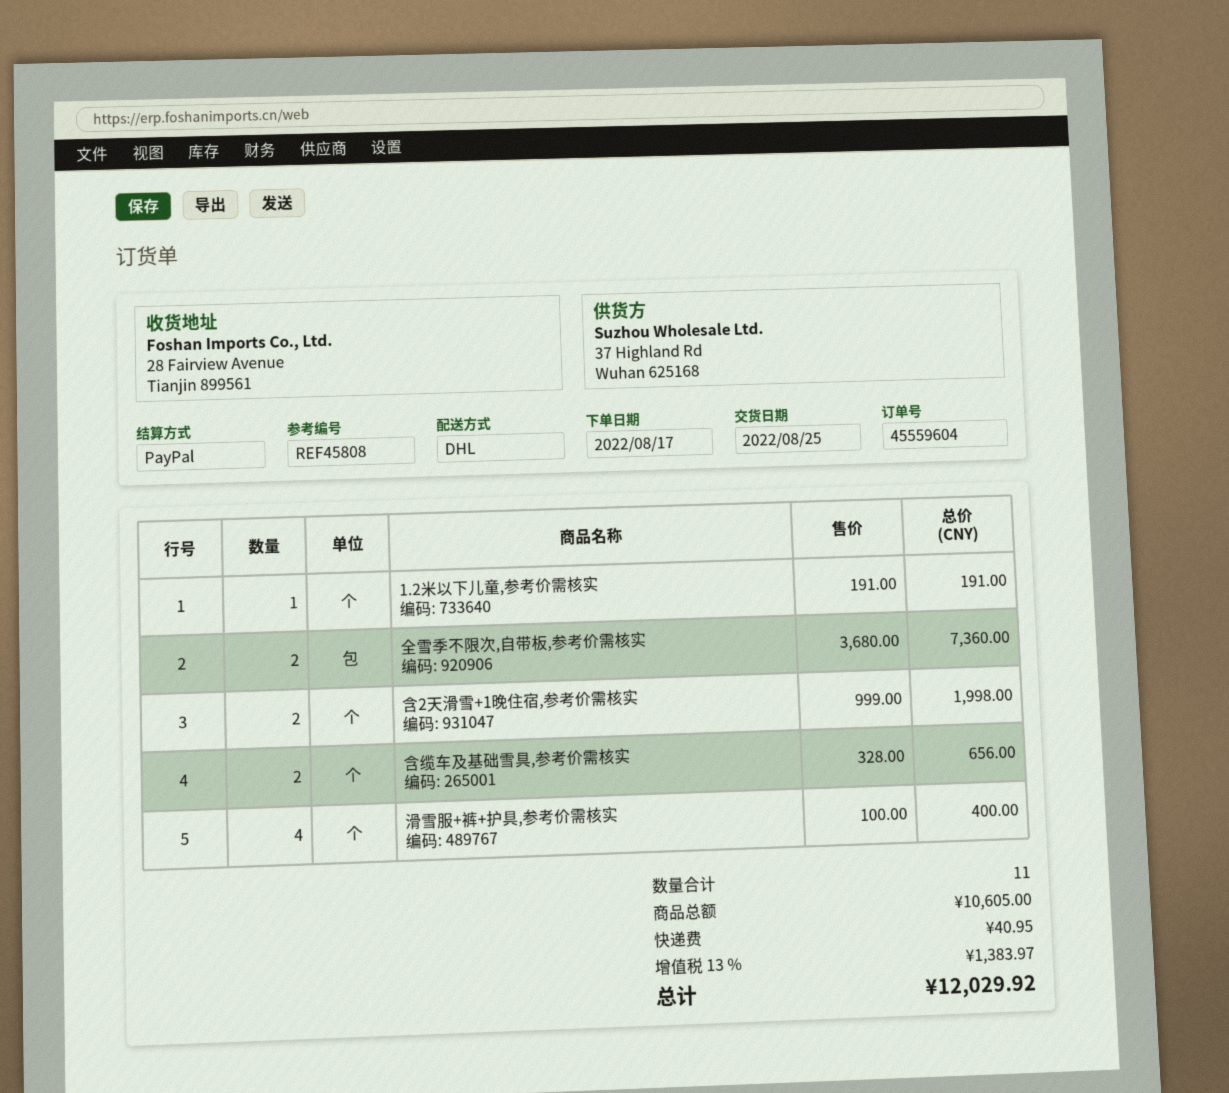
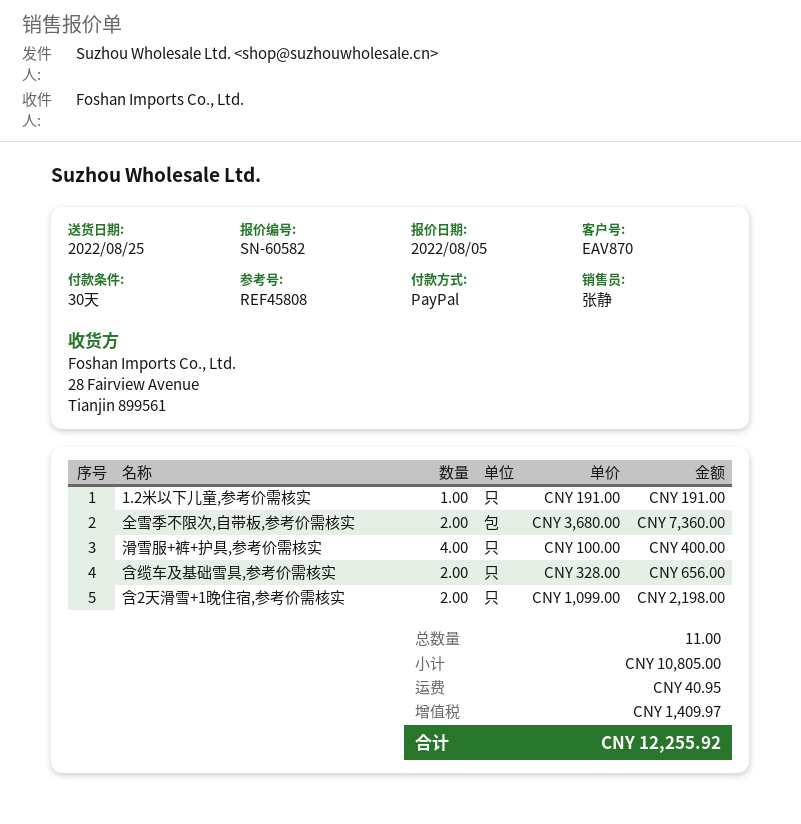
含2天滑雪+1晚住宿,参考价需核实: 2 x 999.00 = 1998.00 -> 2 x 1099.00 = 2198.00
subtotal: 10605.00 -> 10805.00
tax: 1383.97 -> 1409.97
total: 12029.92 -> 12255.92

